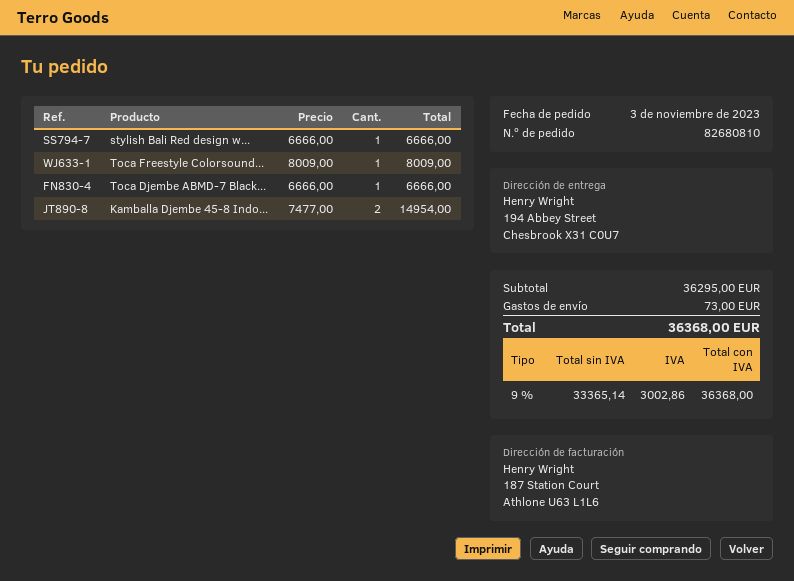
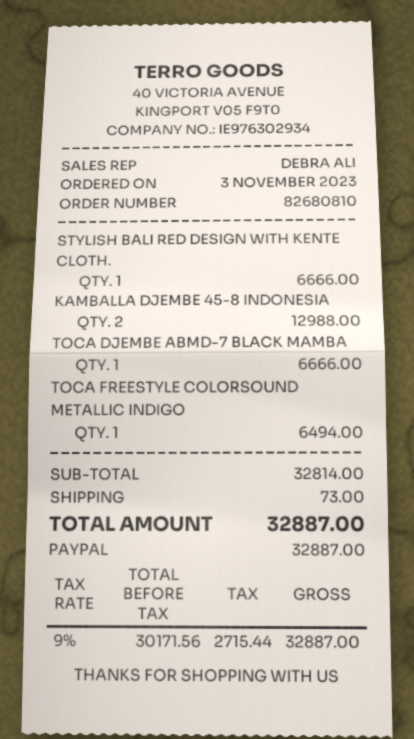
Toca Freestyle Colorsound...: 1 for 8009.00 -> 1 for 6494.00
Kamballa Djembe 45-8 Indo...: 2 for 14954.00 -> 2 for 12988.00
subtotal: 36295.00 -> 32814.00
net: 33365.14 -> 30171.56
tax: 9% = 3002.86 -> 9% = 2715.44
total: 36368.00 -> 32887.00

